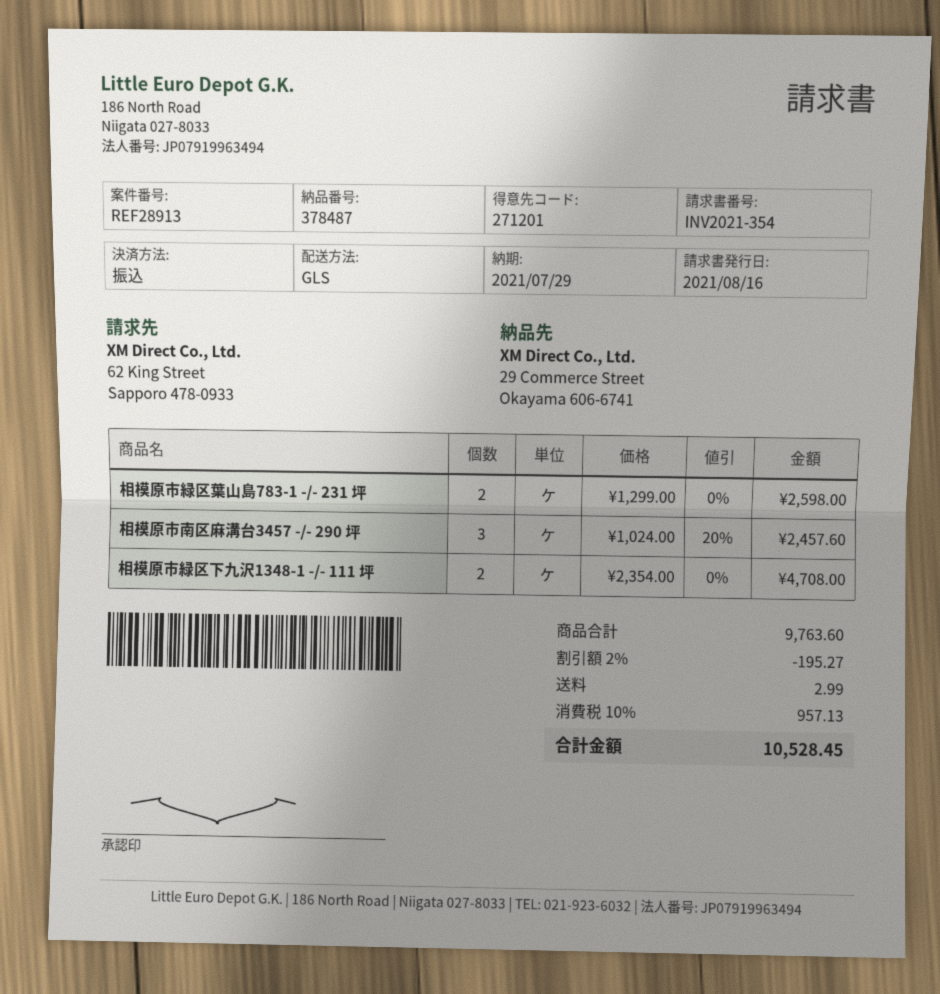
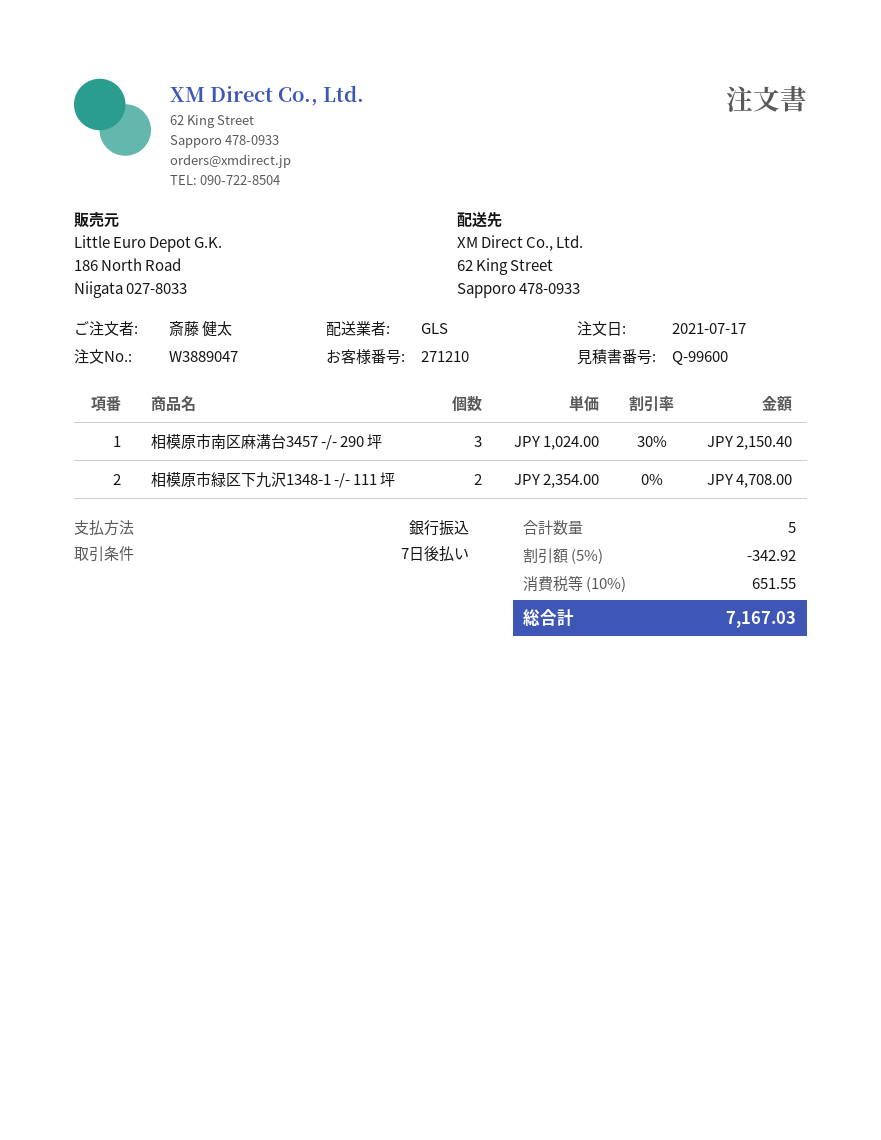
customer number: 271201 -> 271210
ship to: 29 Commerce Street, Okayama 606-6741 -> 62 King Street, Sapporo 478-0933
相模原市緑区葉山島783-1 -/- 231 坪: 2 x 1299.00 = 2598.00 -> none
相模原市南区麻溝台3457 -/- 290 坪: 3 x 1024.00 - 20% = 2457.60 -> 3 x 1024.00 - 30% = 2150.40
discount: 2% = 195.27 -> 5% = 342.92
shipping: 2.99 -> none
tax: 10% = 957.13 -> 10% = 651.55
total: 10528.45 -> 7167.03

